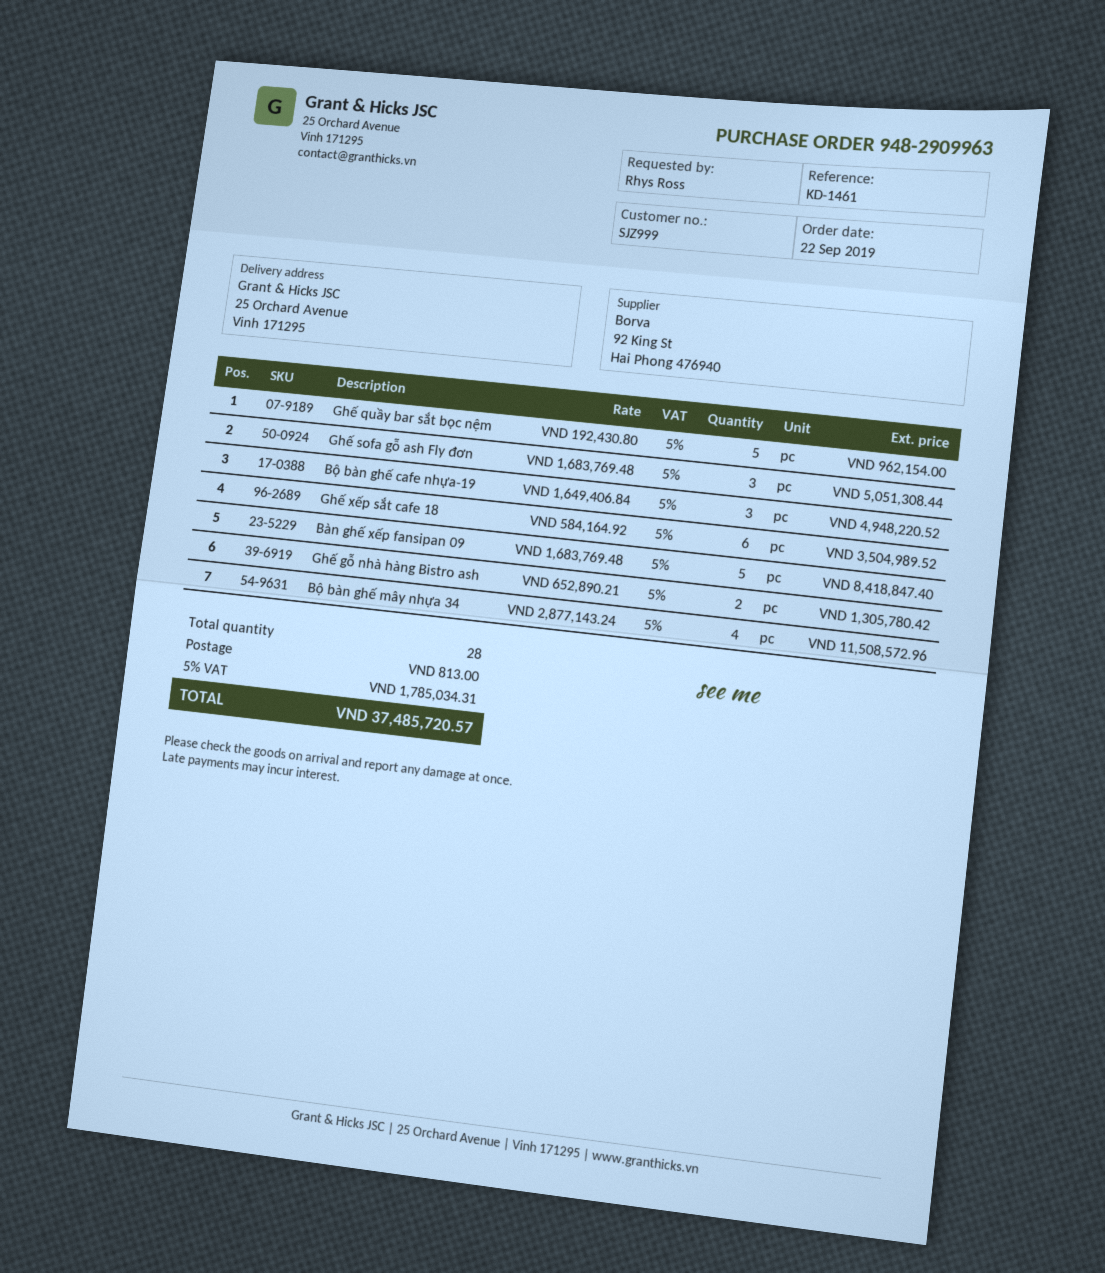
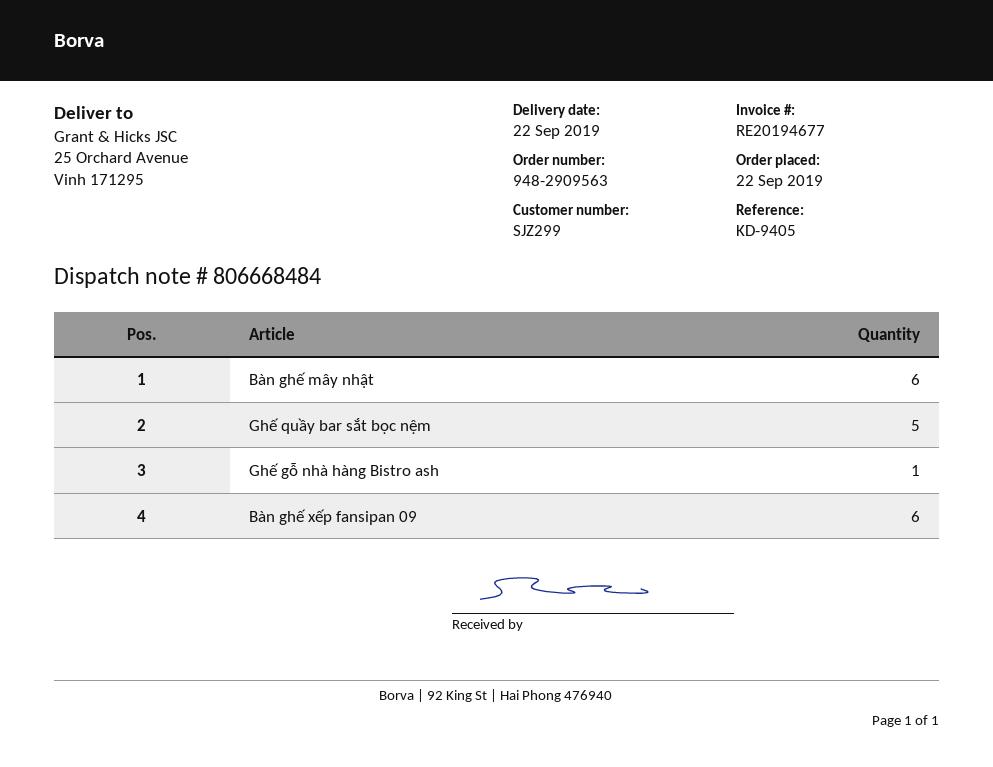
order number: 948-2909963 -> 948-2909563
customer number: SJZ999 -> SJZ299
reference: KD-1461 -> KD-9405
Ghế sofa gỗ ash Fly đơn: 3 -> none
Bộ bàn ghế cafe nhựa-19: 3 -> none
Ghế xếp sắt cafe 18: 6 -> none
Bàn ghế xếp fansipan 09: 5 -> 6
Ghế gỗ nhà hàng Bistro ash: 2 -> 1
Bộ bàn ghế mây nhựa 34: 4 -> none
Bàn ghế mây nhật: none -> 6

